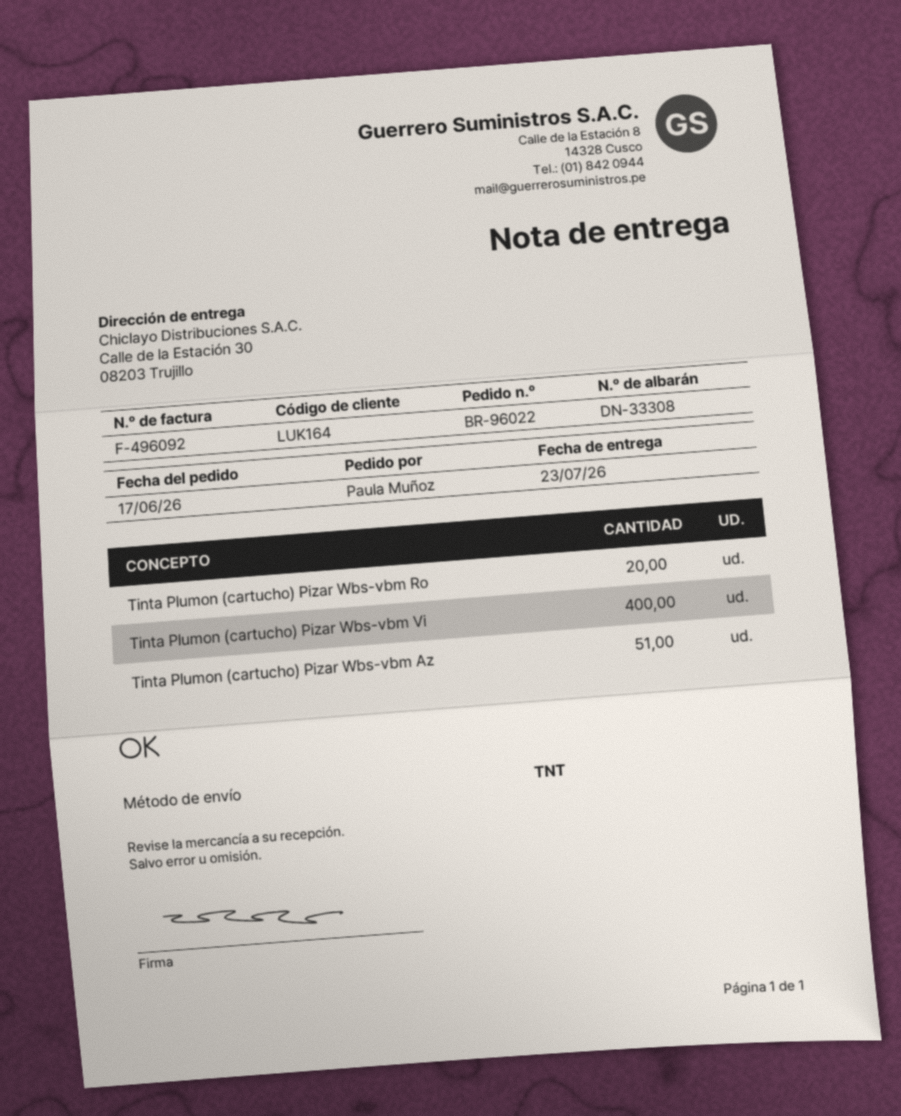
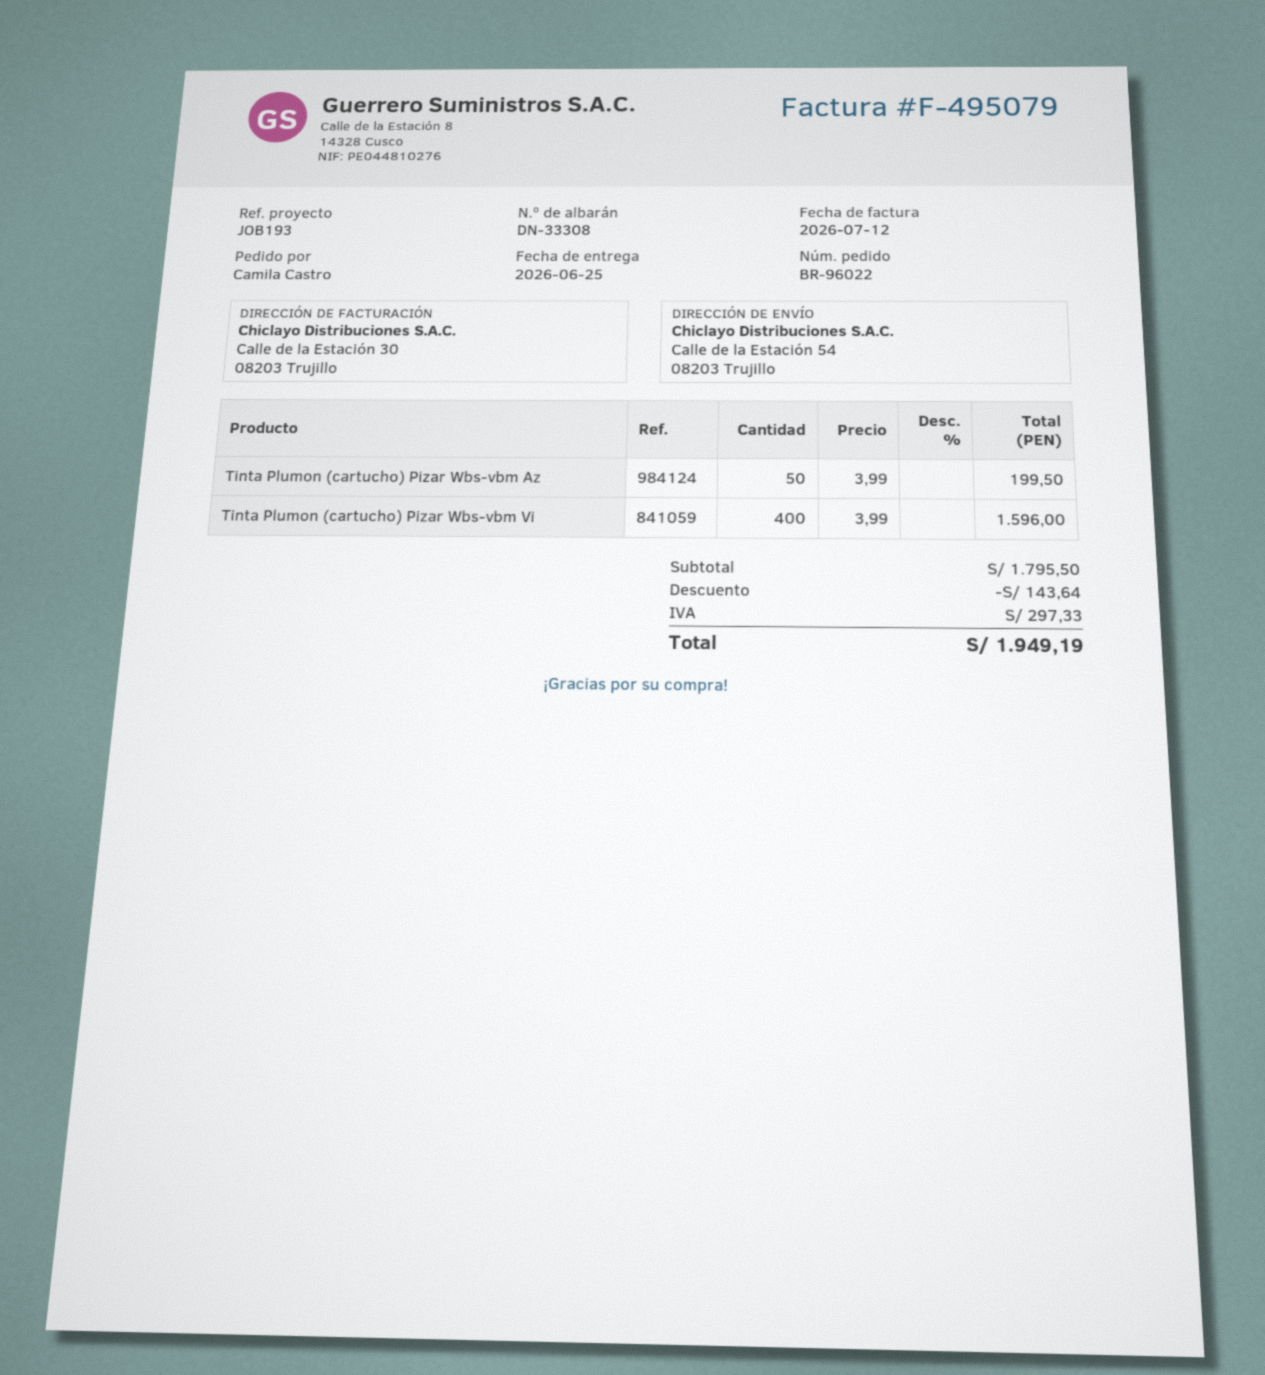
delivery date: 2026-07-23 -> 2026-06-25
invoice number: F-496092 -> F-495079
ordered by: Paula Muñoz -> Camila Castro
ship to: Calle de la Estación 30, 08203 Trujillo -> Calle de la Estación 54, 08203 Trujillo
Tinta Plumon (cartucho) Pizar Wbs-vbm Ro: 20 -> none
Tinta Plumon (cartucho) Pizar Wbs-vbm Az: 51 -> 50

